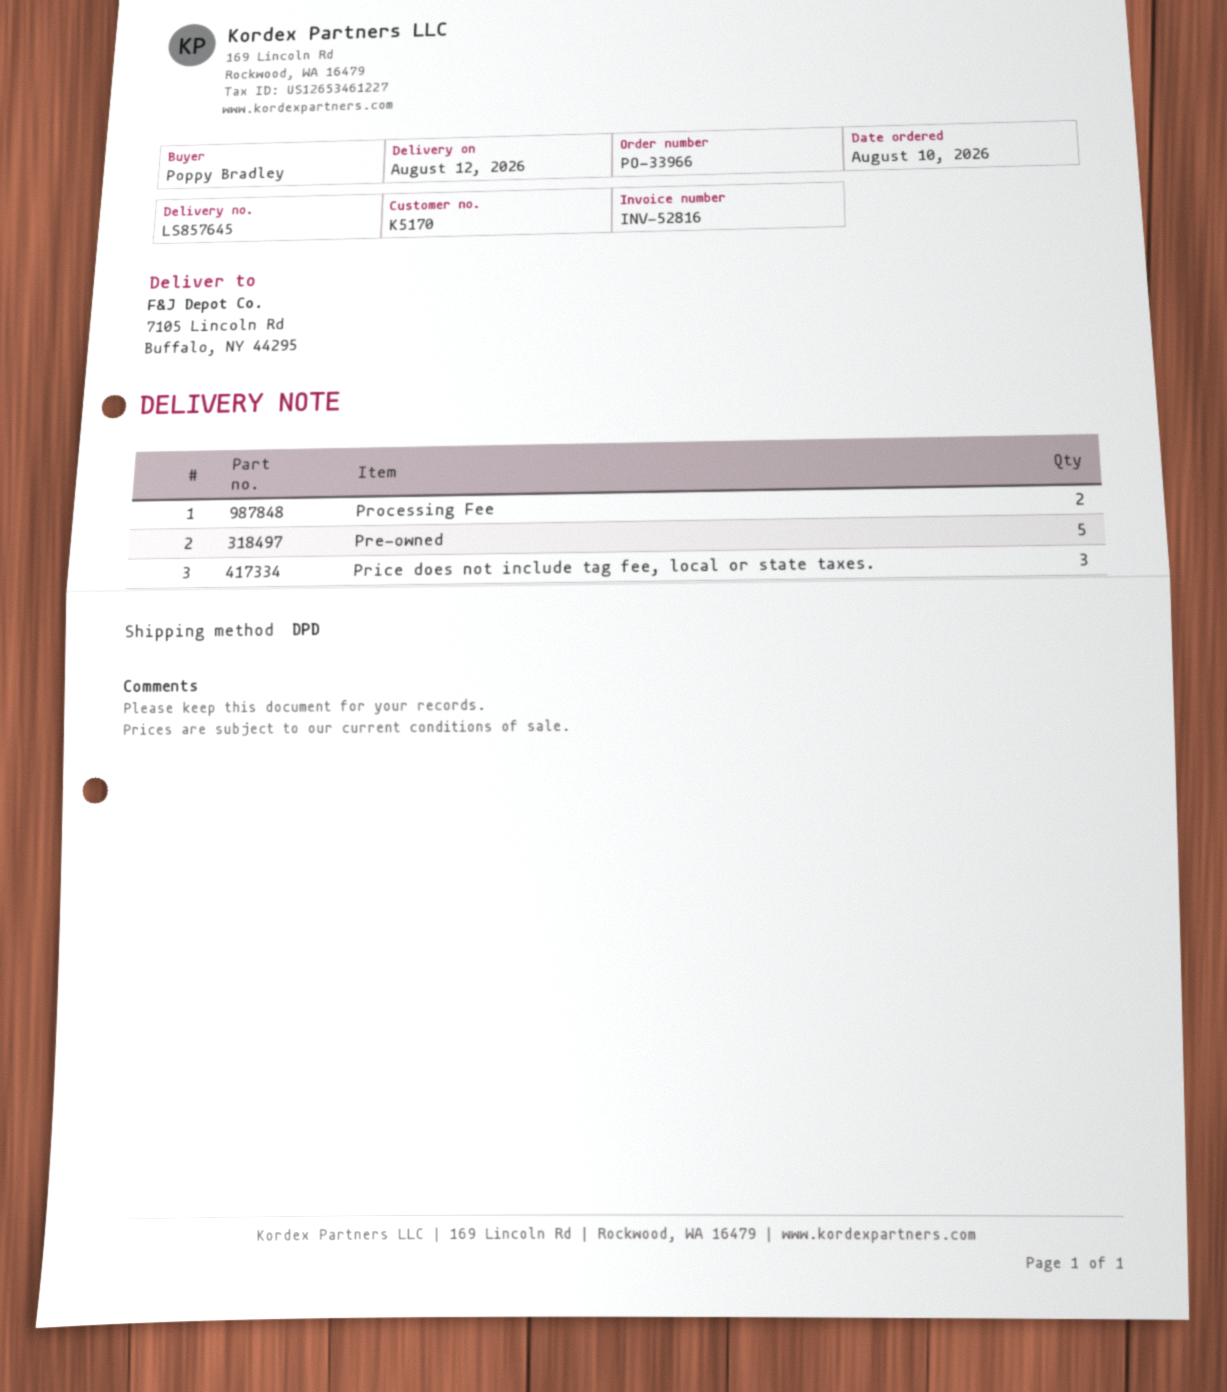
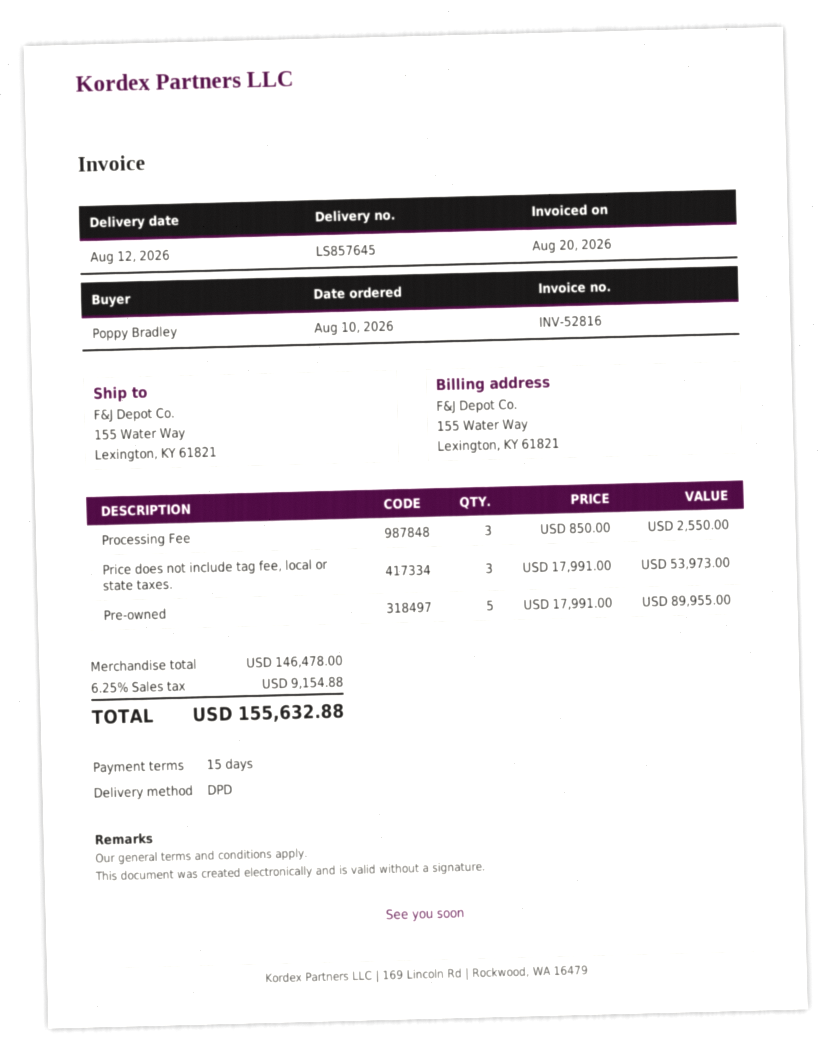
ship to: 7105 Lincoln Rd, Buffalo, NY 44295 -> 155 Water Way, Lexington, KY 61821
Processing Fee: 2 -> 3

